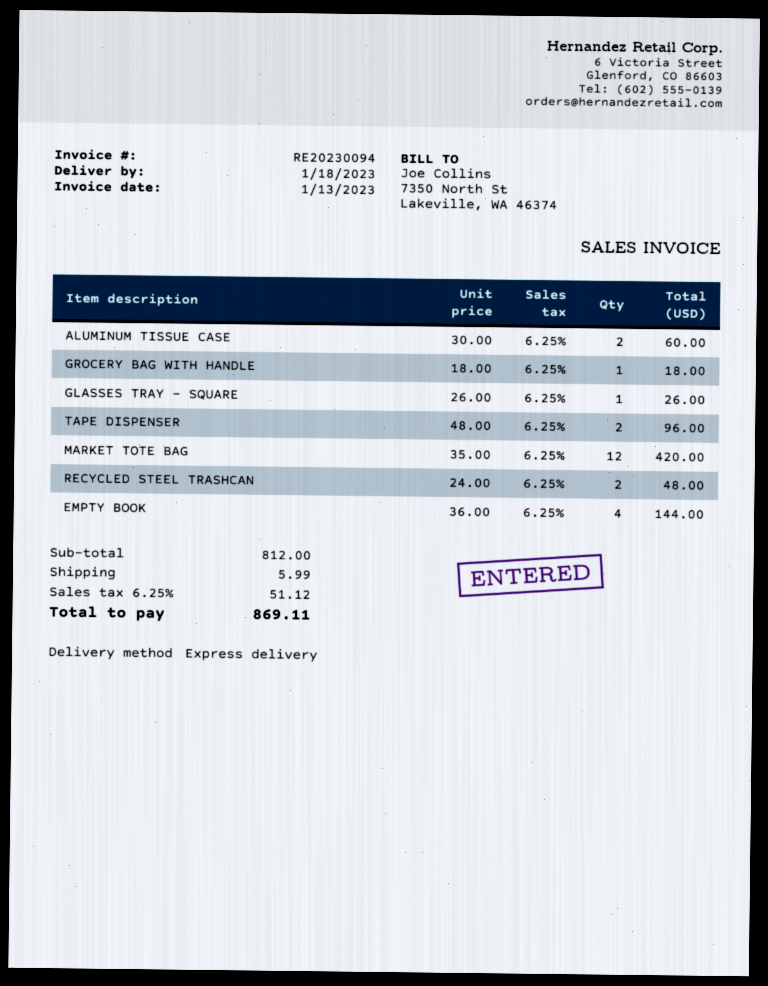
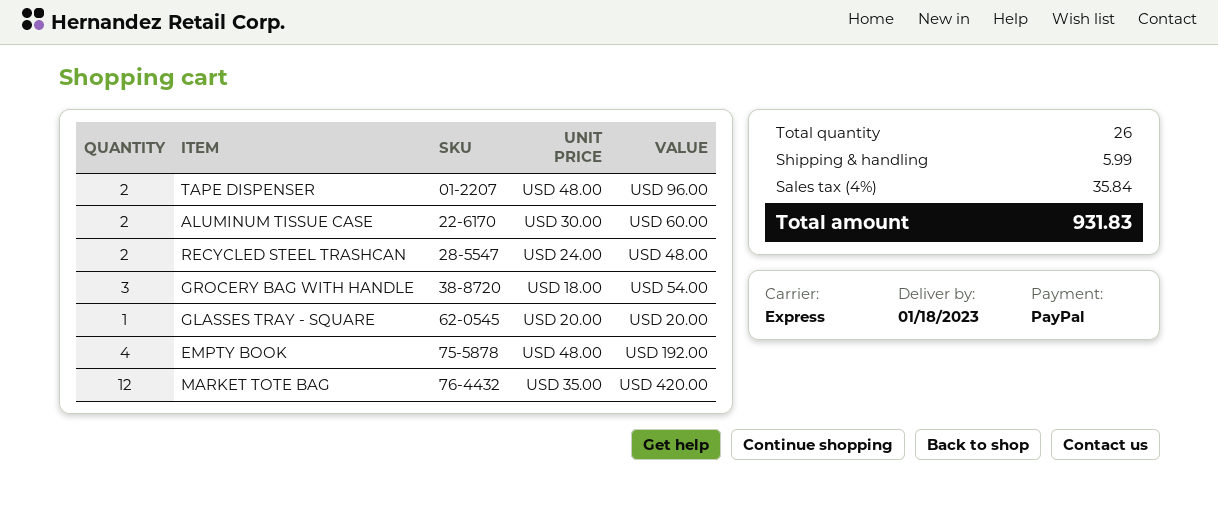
GROCERY BAG WITH HANDLE: 1 x 18.00 = 18.00 -> 3 x 18.00 = 54.00
GLASSES TRAY - SQUARE: 1 x 26.00 = 26.00 -> 1 x 20.00 = 20.00
EMPTY BOOK: 4 x 36.00 = 144.00 -> 4 x 48.00 = 192.00
tax: 6.25% = 51.12 -> 4% = 35.84
total: 869.11 -> 931.83

